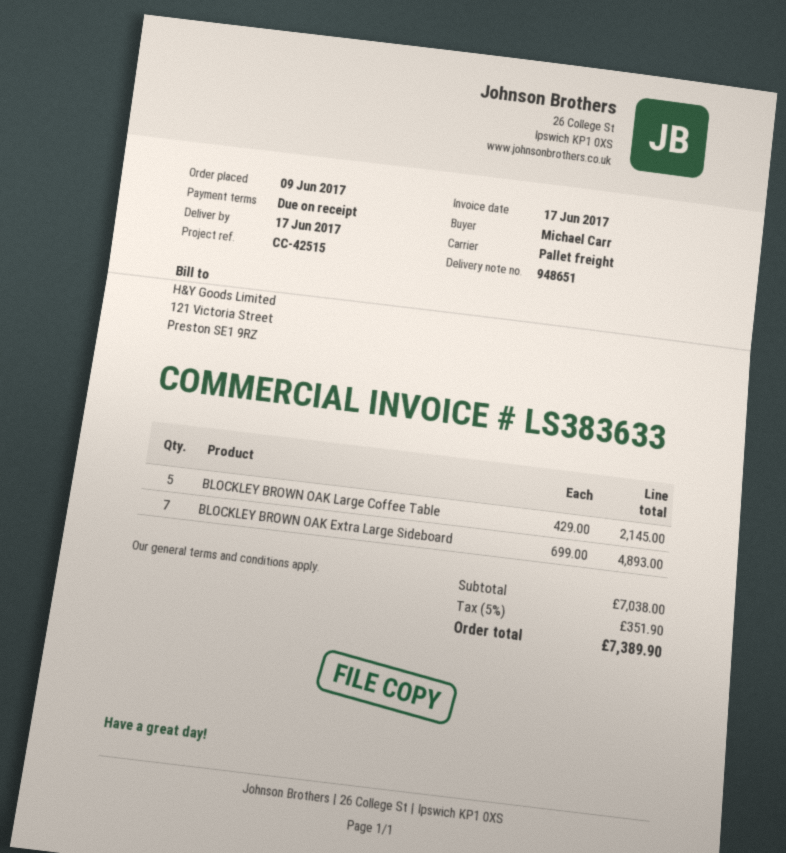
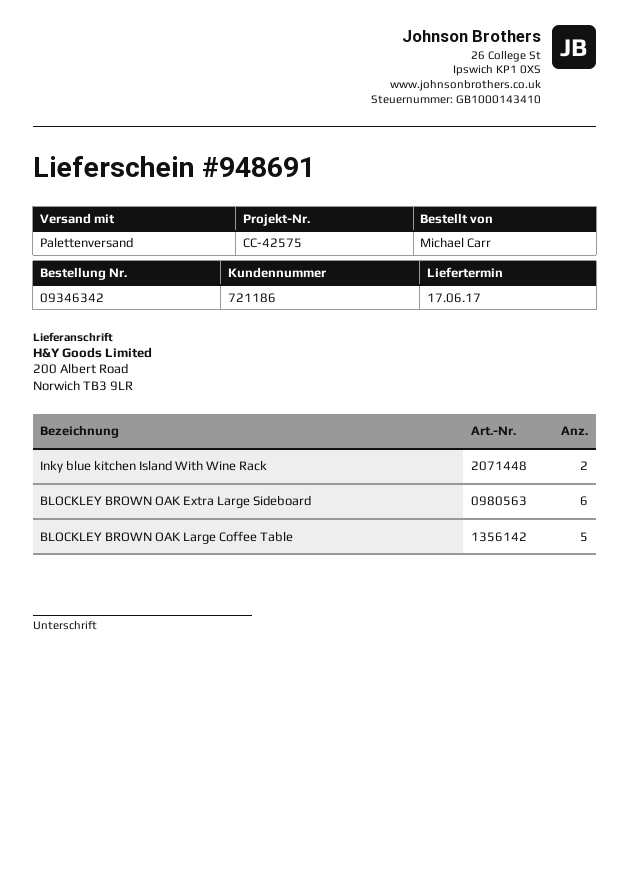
delivery note number: 948651 -> 948691
reference: CC-42515 -> CC-42575
BLOCKLEY BROWN OAK Extra Large Sideboard: 7 -> 6
Inky blue kitchen Island With Wine Rack: none -> 2

